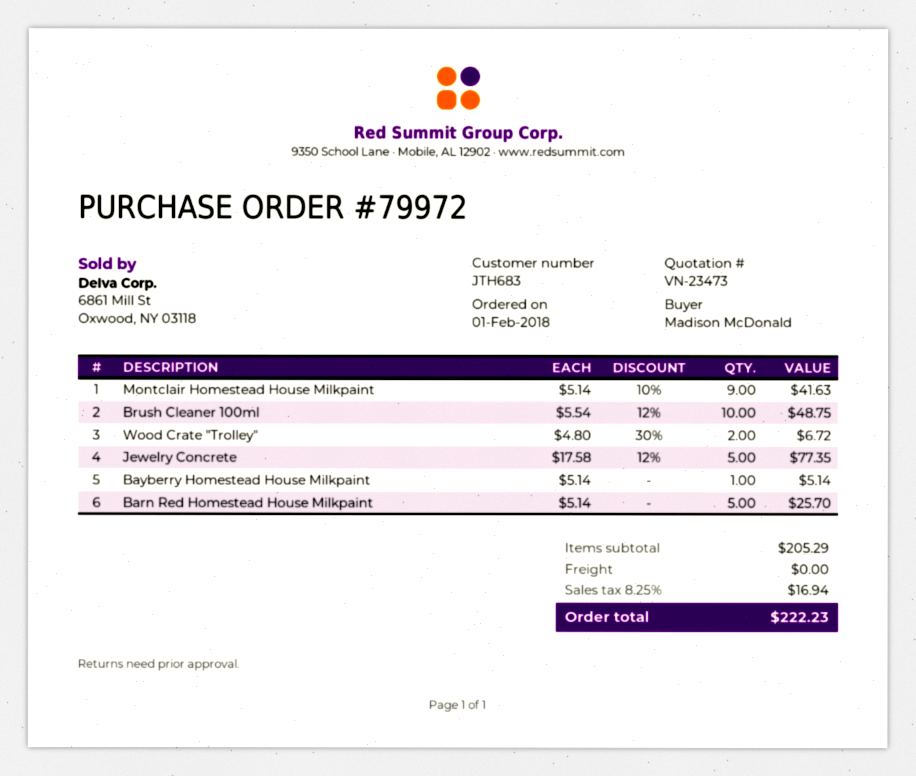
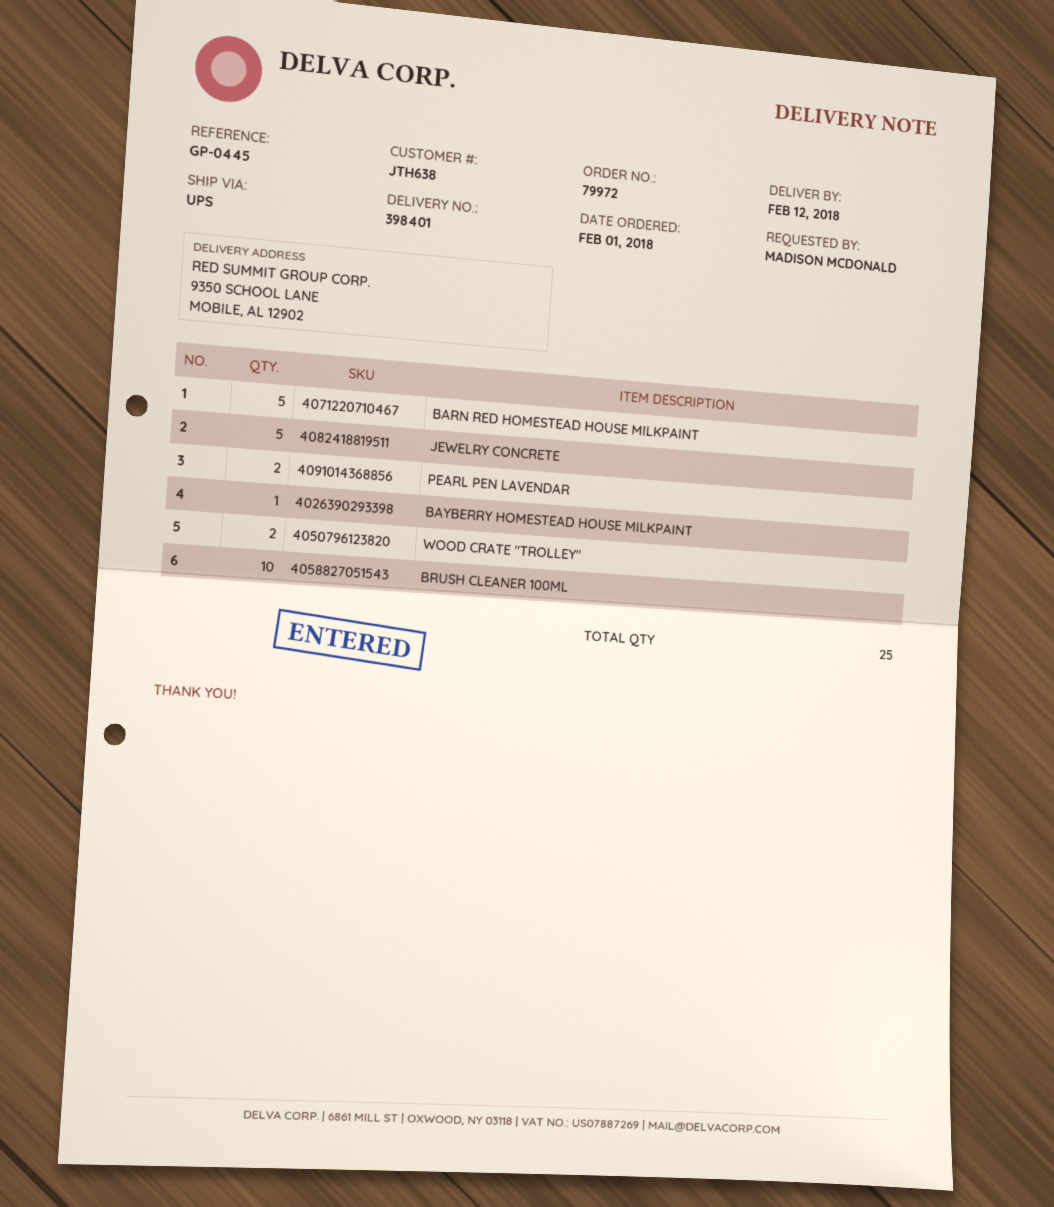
customer number: JTH683 -> JTH638
Montclair Homestead House Milkpaint: 9 -> none
PEARL PEN LAVENDAR: none -> 2

